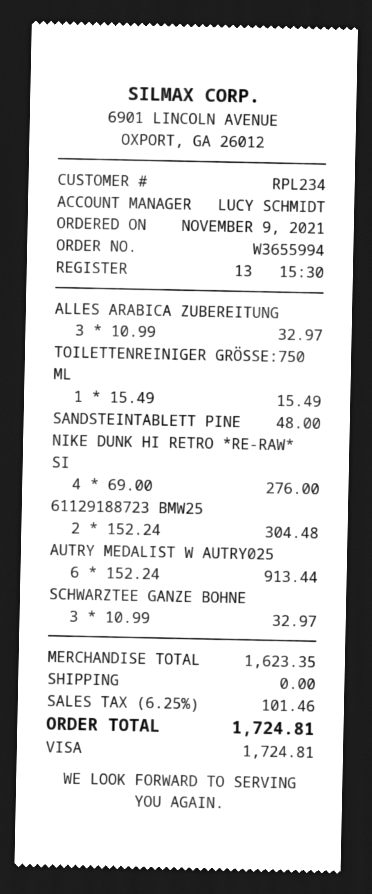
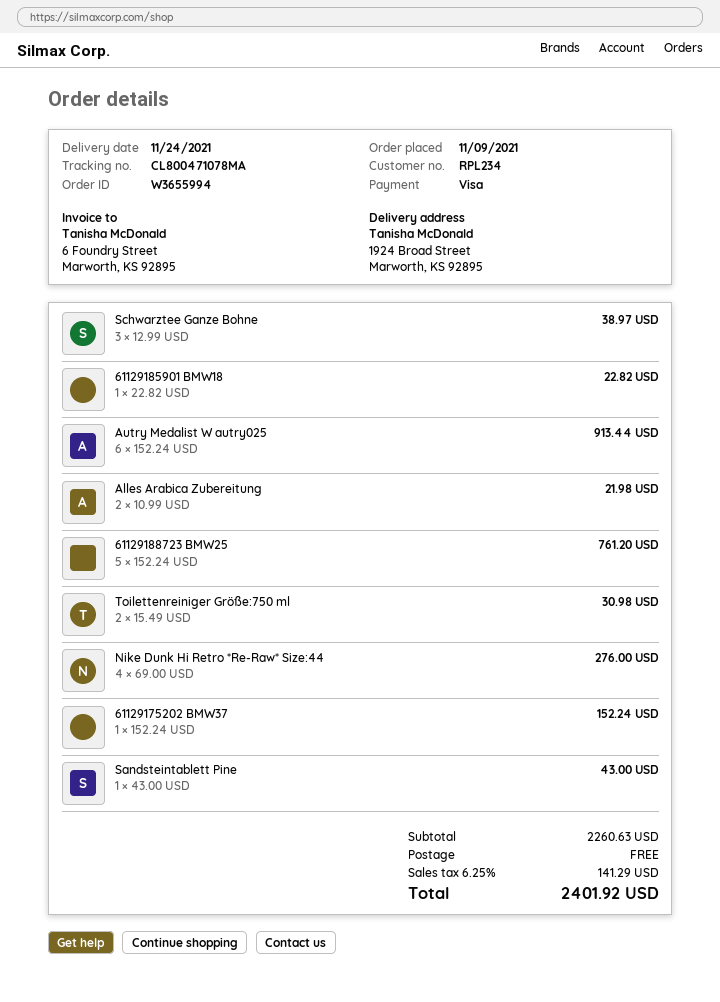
ALLES ARABICA ZUBEREITUNG: 3 x 10.99 = 32.97 -> 2 x 10.99 = 21.98
TOILETTENREINIGER GRÖSSE:750 ML: 1 x 15.49 = 15.49 -> 2 x 15.49 = 30.98
SANDSTEINTABLETT PINE: 1 x 48.00 = 48.00 -> 1 x 43.00 = 43.00
61129188723 BMW25: 2 x 152.24 = 304.48 -> 5 x 152.24 = 761.20
SCHWARZTEE GANZE BOHNE: 3 x 10.99 = 32.97 -> 3 x 12.99 = 38.97
61129185901 BMW18: none -> 1 x 22.82 = 22.82
61129175202 BMW37: none -> 1 x 152.24 = 152.24
subtotal: 1623.35 -> 2260.63
tax: 6.25% = 101.46 -> 6.25% = 141.29
total: 1724.81 -> 2401.92

